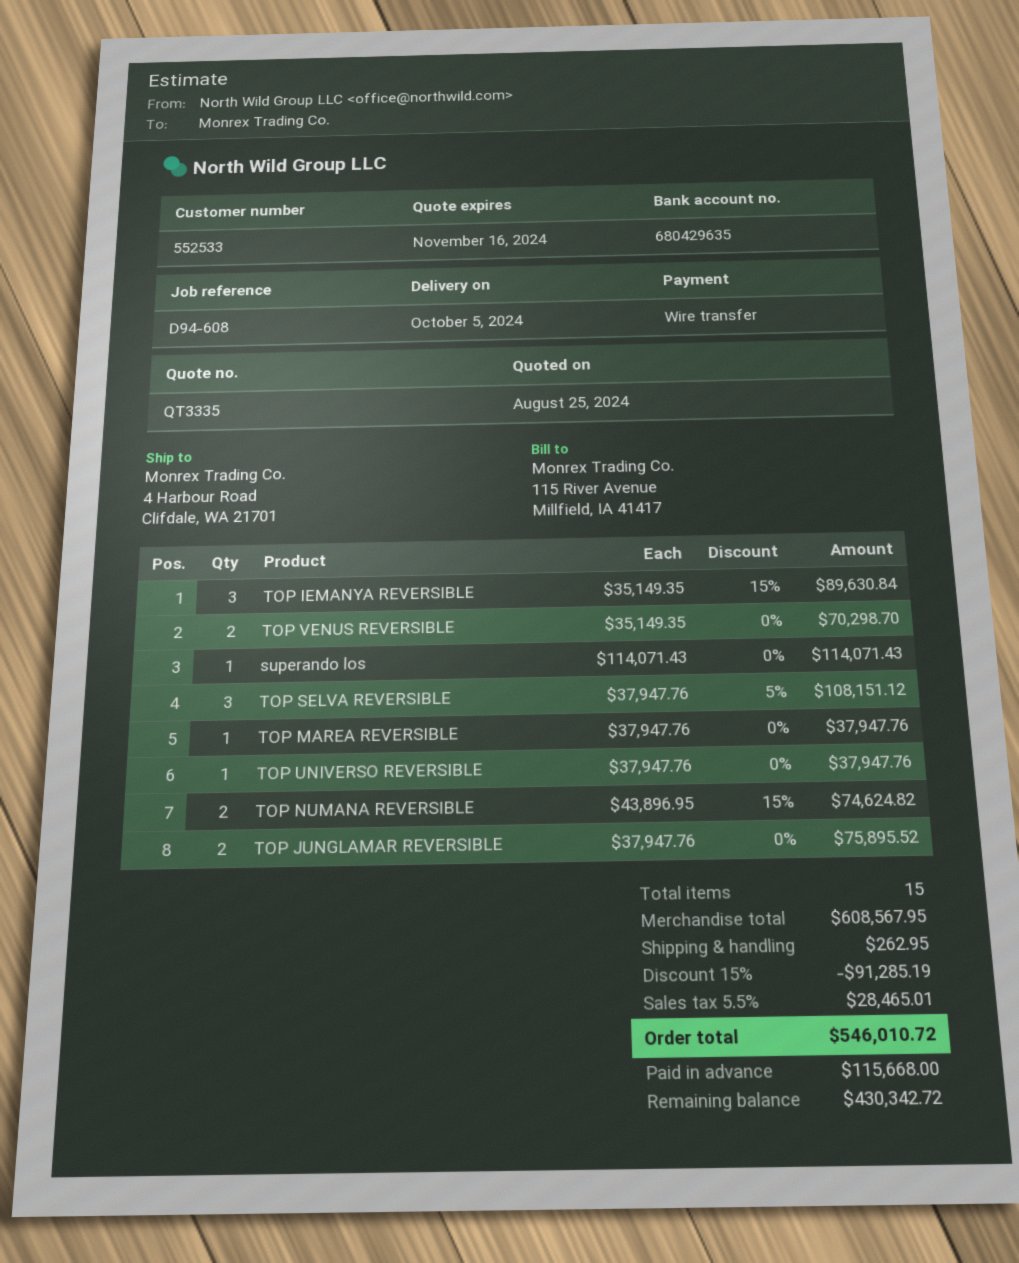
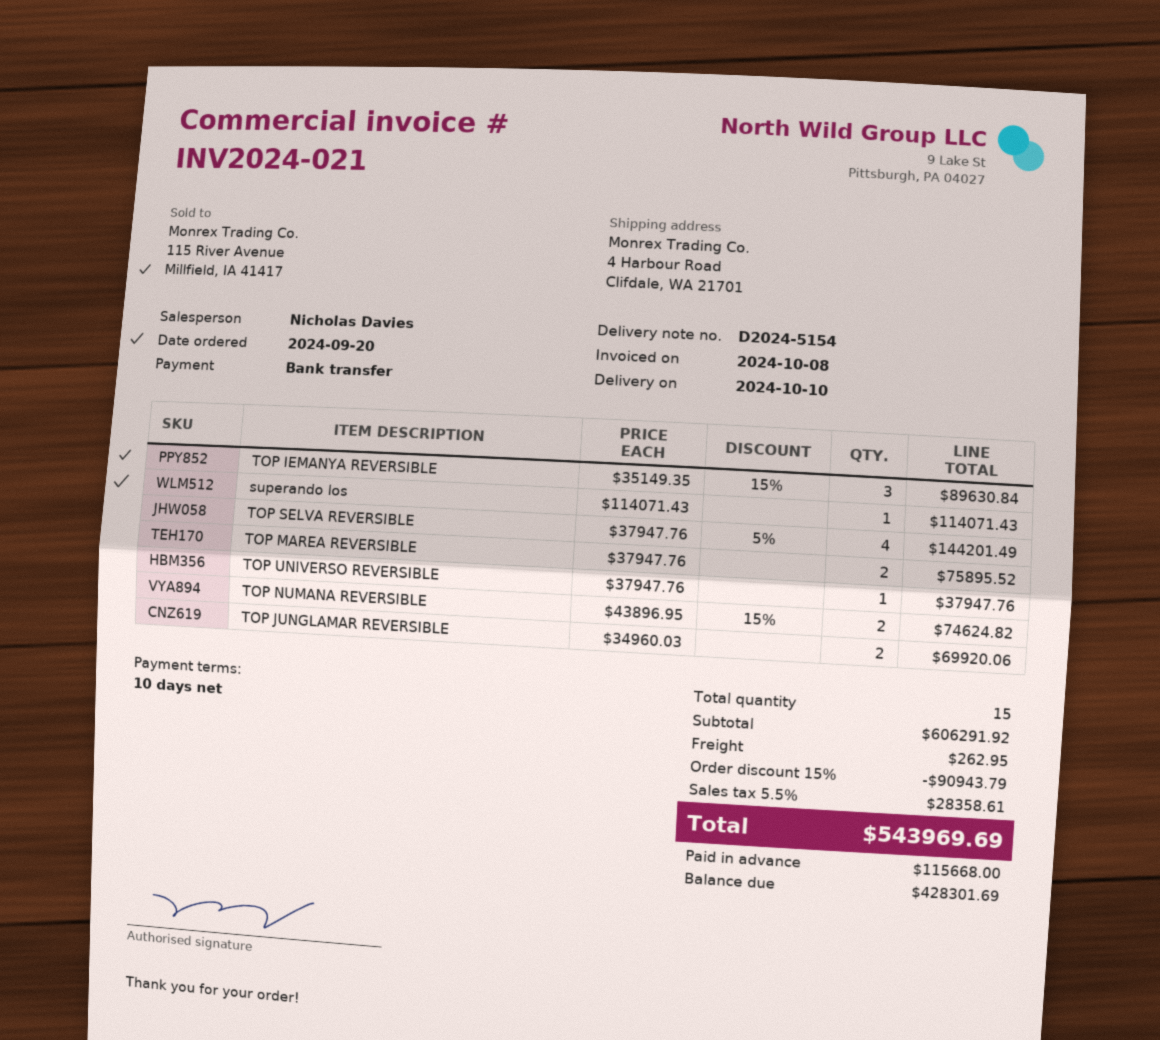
delivery date: 2024-10-05 -> 2024-10-10
TOP VENUS REVERSIBLE: 2 x 35149.35 = 70298.70 -> none
TOP SELVA REVERSIBLE: 3 x 37947.76 - 5% = 108151.12 -> 4 x 37947.76 - 5% = 144201.49
TOP MAREA REVERSIBLE: 1 x 37947.76 = 37947.76 -> 2 x 37947.76 = 75895.52
TOP JUNGLAMAR REVERSIBLE: 2 x 37947.76 = 75895.52 -> 2 x 34960.03 = 69920.06
subtotal: 608567.95 -> 606291.92
discount: 15% = 91285.19 -> 15% = 90943.79
tax: 5.5% = 28465.01 -> 5.5% = 28358.61
total: 546010.72 -> 543969.69
balance: 430342.72 -> 428301.69

